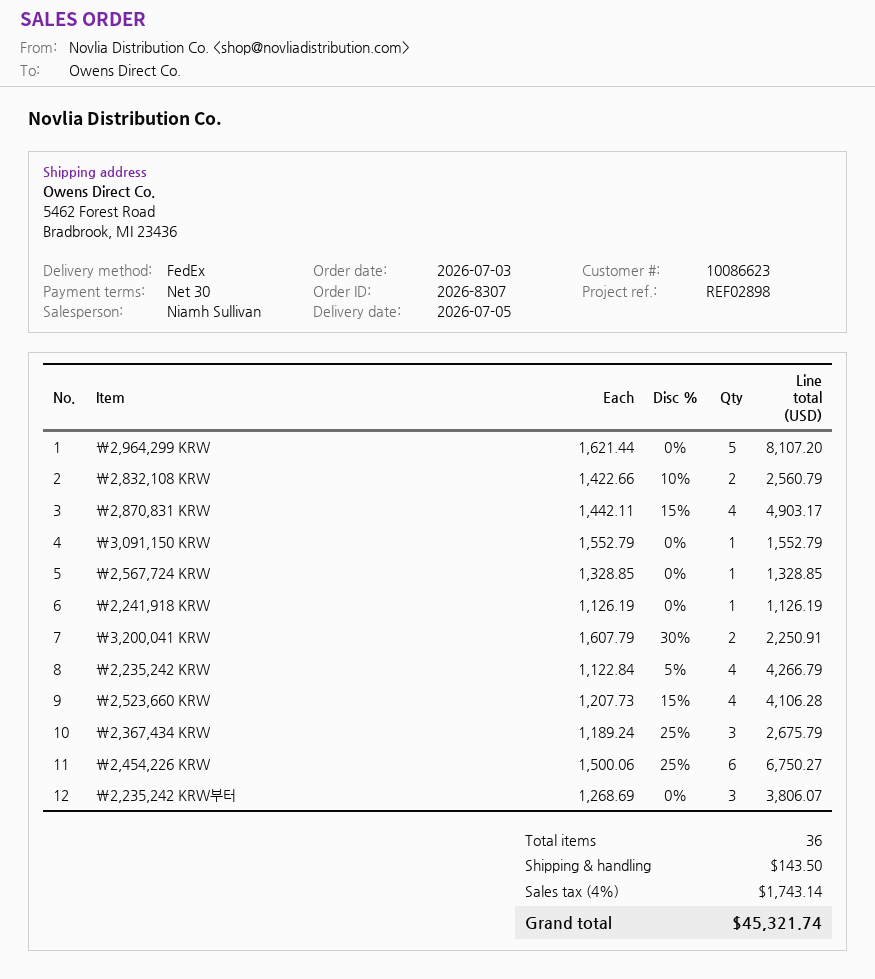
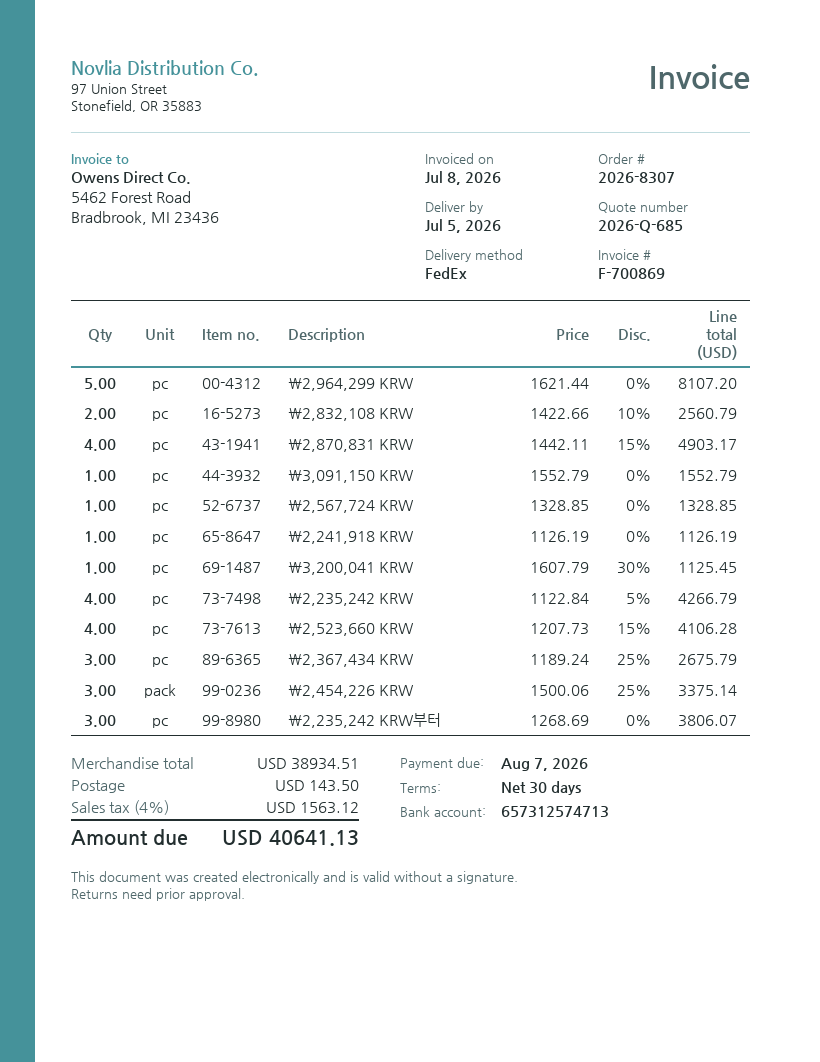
₩3,200,041 KRW: 2 x 1607.79 - 30% = 2250.91 -> 1 x 1607.79 - 30% = 1125.45
₩2,454,226 KRW: 6 x 1500.06 - 25% = 6750.27 -> 3 x 1500.06 - 25% = 3375.14
tax: 4% = 1743.14 -> 4% = 1563.12
total: 45321.74 -> 40641.13

